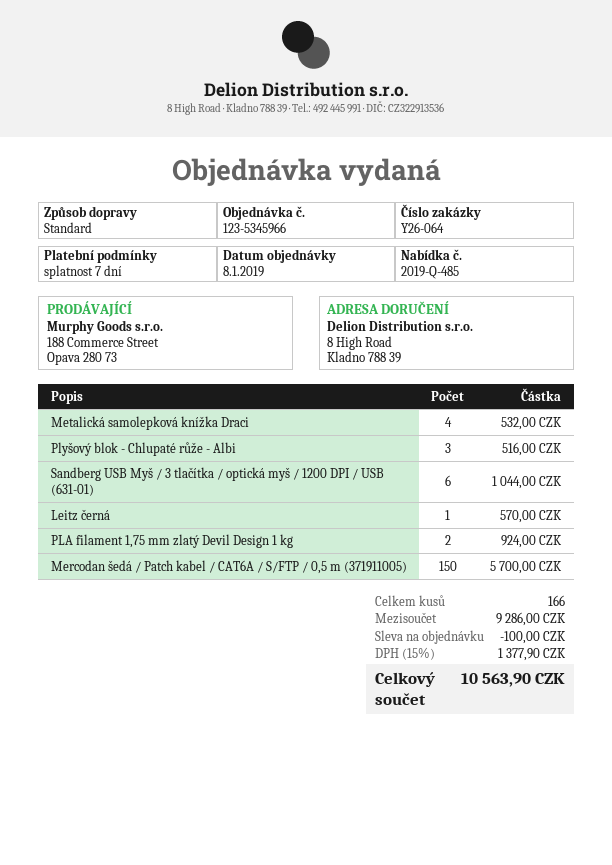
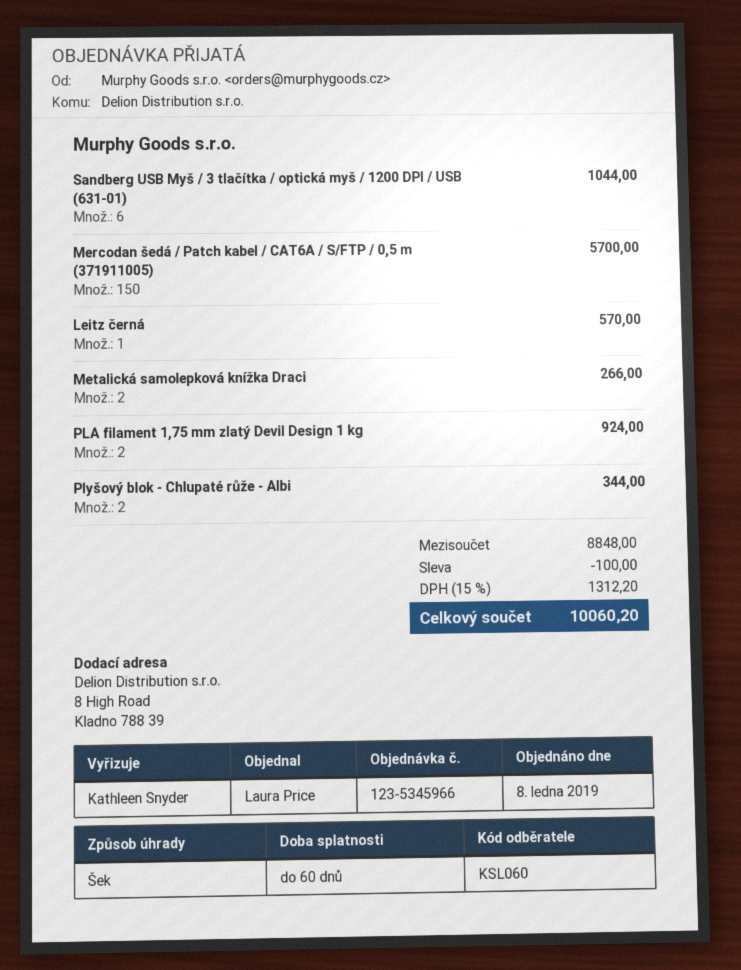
payment terms: 7 days -> 60 days
Metalická samolepková knížka Draci: 4 for 532.00 -> 2 for 266.00
Plyšový blok - Chlupaté růže - Albi: 3 for 516.00 -> 2 for 344.00
subtotal: 9286.00 -> 8848.00
tax: 15% = 1377.90 -> 15% = 1312.20
total: 10563.90 -> 10060.20

